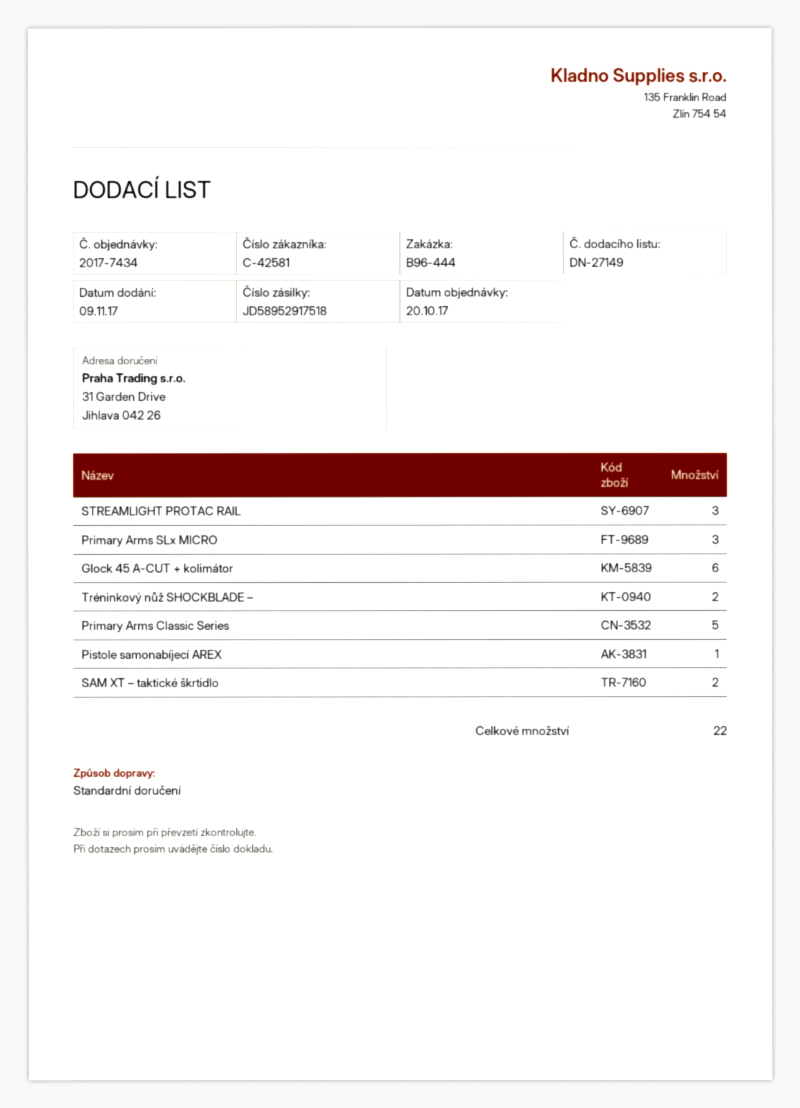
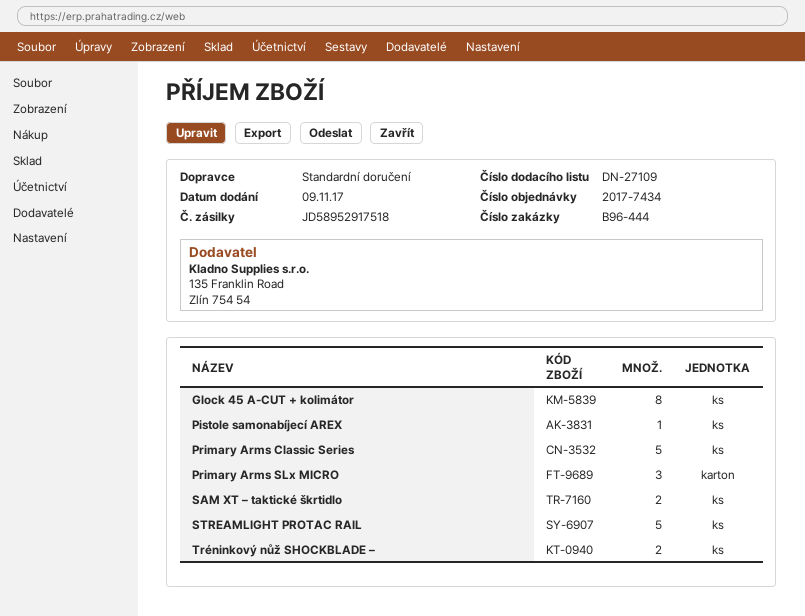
delivery note number: DN-27149 -> DN-27109
STREAMLIGHT PROTAC RAIL: 3 -> 5
Glock 45 A-CUT + kolimátor: 6 -> 8

